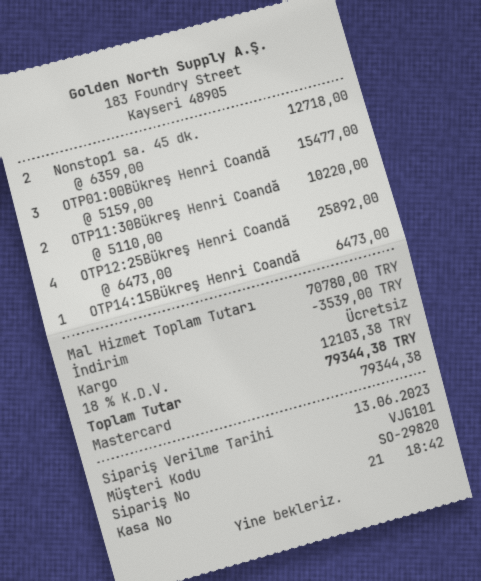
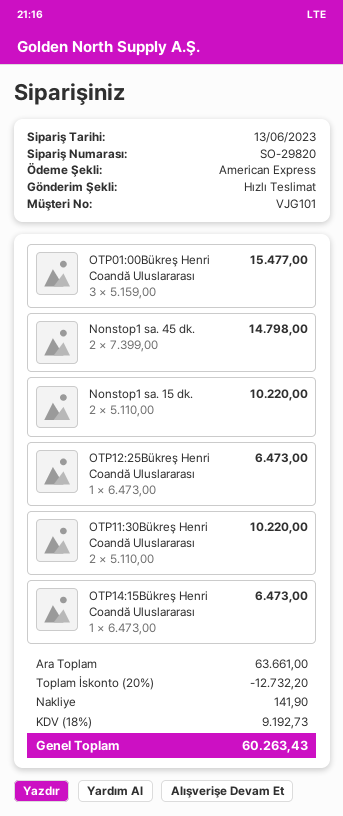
payment method: Mastercard -> American Express
Nonstop1 sa. 45 dk.: 2 x 6359.00 = 12718.00 -> 2 x 7399.00 = 14798.00
OTP12:25Bükreş Henri Coandă: 4 x 6473.00 = 25892.00 -> 1 x 6473.00 = 6473.00
Nonstop1 sa. 15 dk.: none -> 2 x 5110.00 = 10220.00
subtotal: 70780.00 -> 63661.00
discount: 3539.00 -> 12732.20
shipping: 0.00 -> 141.90
tax: 18% = 12103.38 -> 18% = 9192.73
total: 79344.38 -> 60263.43

